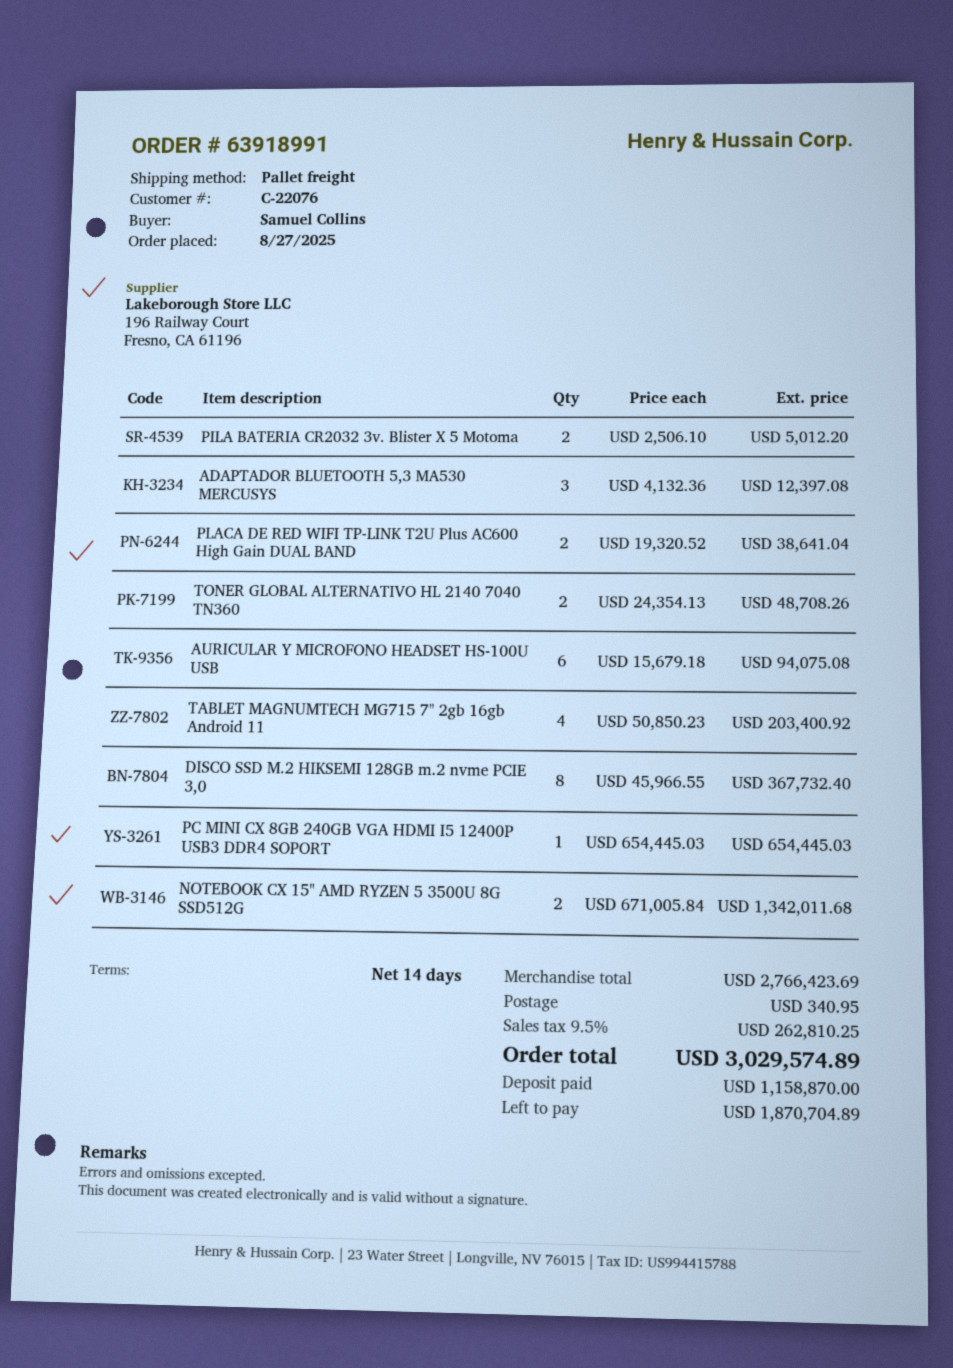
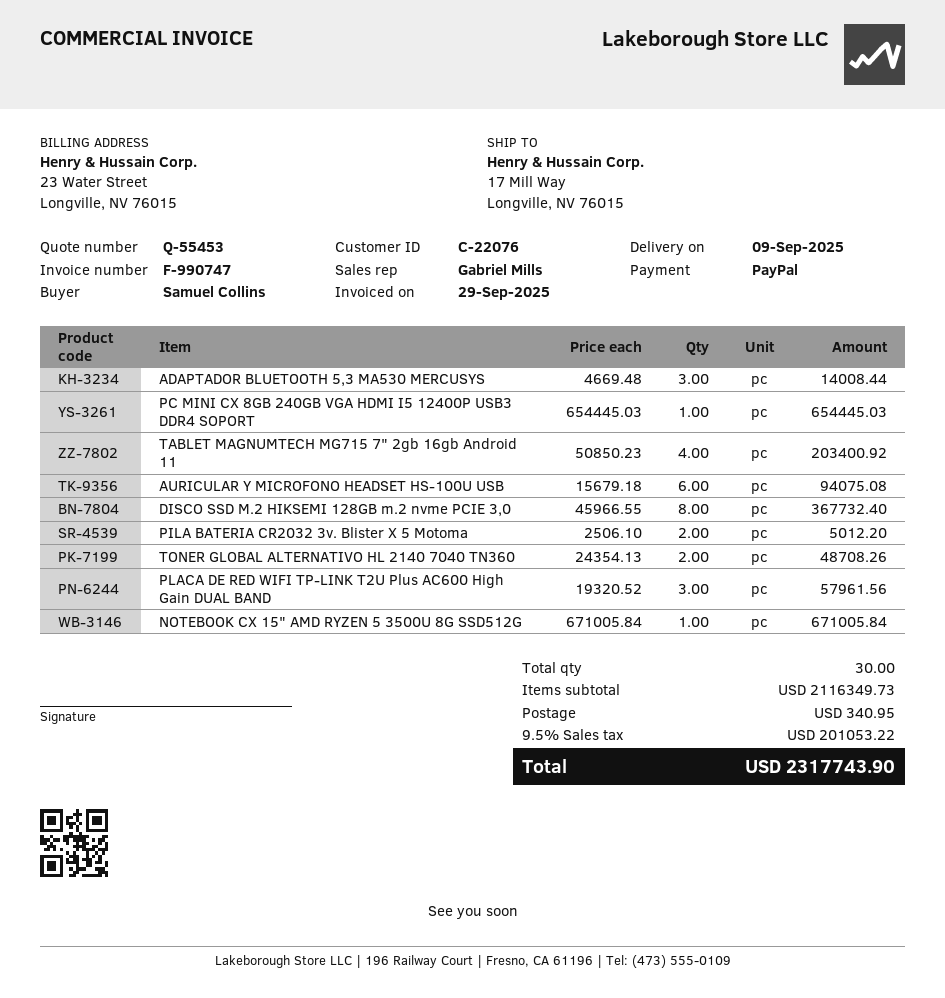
ADAPTADOR BLUETOOTH 5,3 MA530 MERCUSYS: 3 x 4132.36 = 12397.08 -> 3 x 4669.48 = 14008.44
PLACA DE RED WIFI TP-LINK T2U Plus AC600 High Gain DUAL BAND: 2 x 19320.52 = 38641.04 -> 3 x 19320.52 = 57961.56
NOTEBOOK CX 15" AMD RYZEN 5 3500U 8G SSD512G: 2 x 671005.84 = 1342011.68 -> 1 x 671005.84 = 671005.84
subtotal: 2766423.69 -> 2116349.73
tax: 9.5% = 262810.25 -> 9.5% = 201053.22
total: 3029574.89 -> 2317743.90

